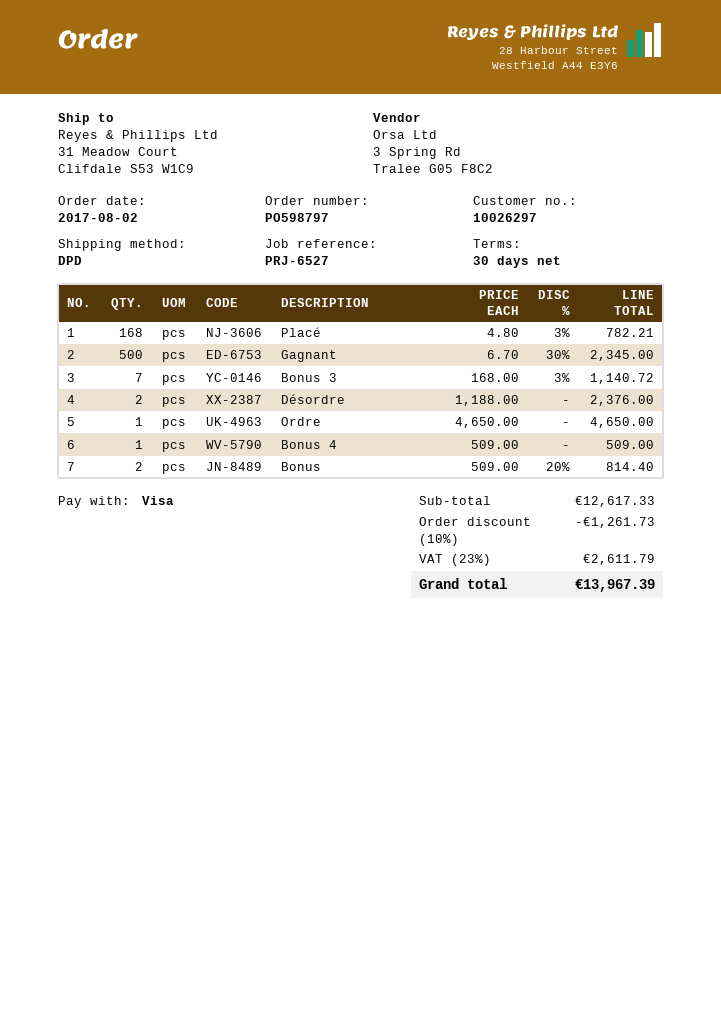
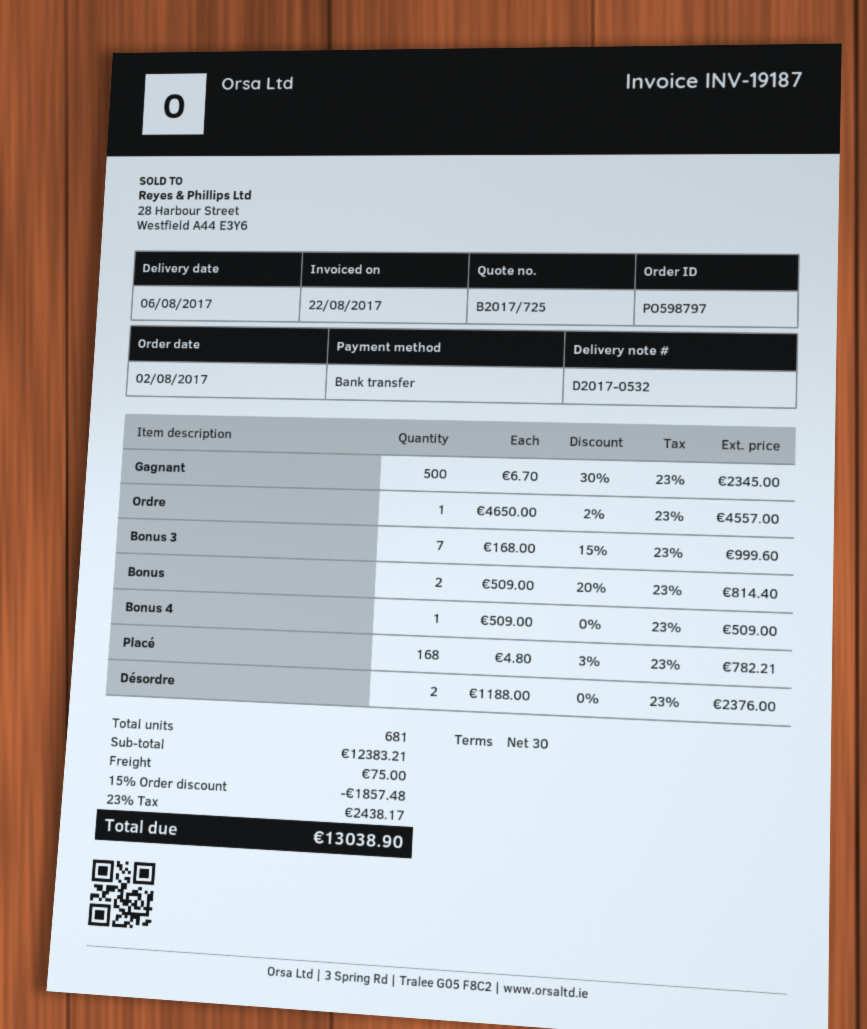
payment method: Visa -> bank transfer
Bonus 3: 7 x 168.00 - 3% = 1140.72 -> 7 x 168.00 - 15% = 999.60
Ordre: 1 x 4650.00 = 4650.00 -> 1 x 4650.00 - 2% = 4557.00
subtotal: 12617.33 -> 12383.21
discount: 10% = 1261.73 -> 15% = 1857.48
shipping: none -> 75.00
tax: 23% = 2611.79 -> 23% = 2438.17
total: 13967.39 -> 13038.90

